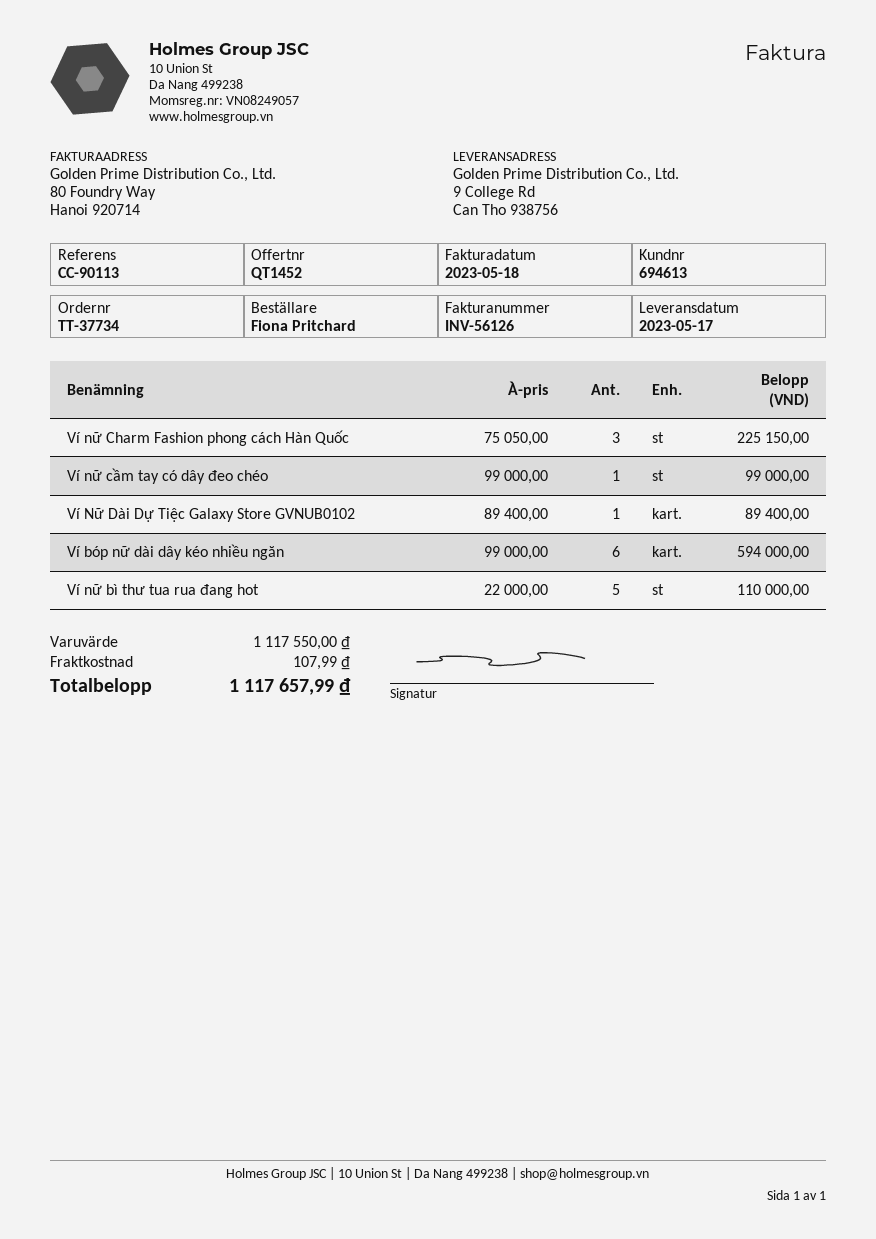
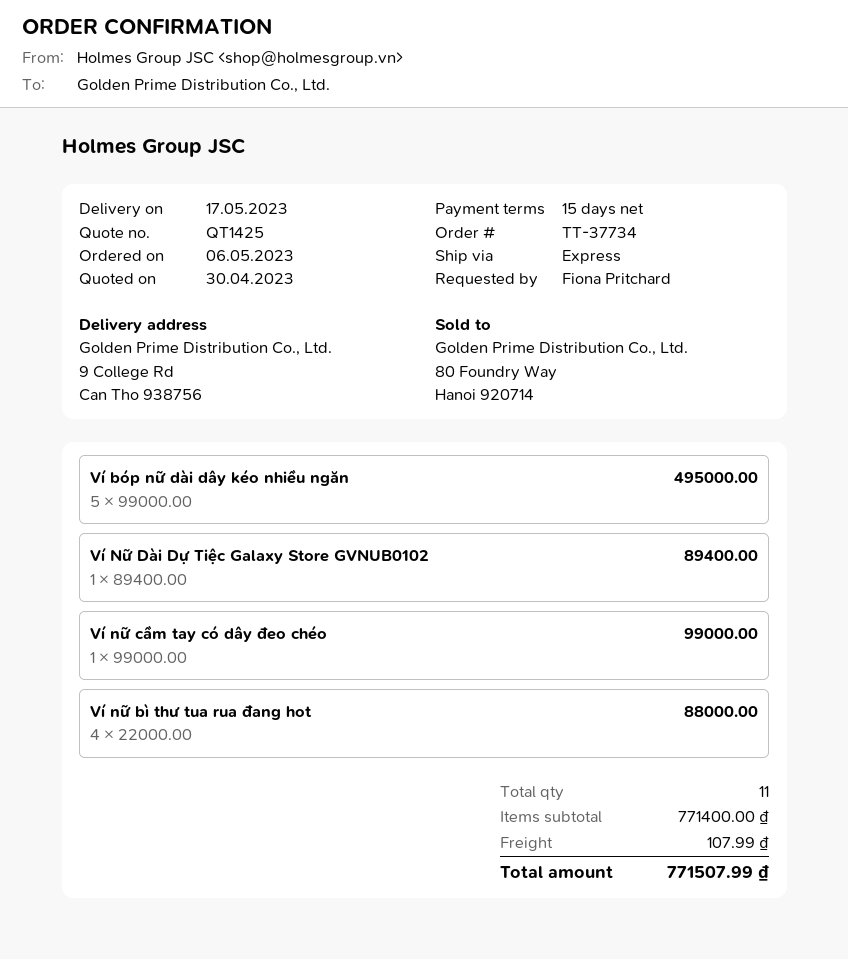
quote number: QT1452 -> QT1425
Ví nữ Charm Fashion phong cách Hàn Quốc: 3 x 75050.00 = 225150.00 -> none
Ví bóp nữ dài dây kéo nhiều ngăn: 6 x 99000.00 = 594000.00 -> 5 x 99000.00 = 495000.00
Ví nữ bì thư tua rua đang hot: 5 x 22000.00 = 110000.00 -> 4 x 22000.00 = 88000.00
subtotal: 1117550.00 -> 771400.00
total: 1117657.99 -> 771507.99

